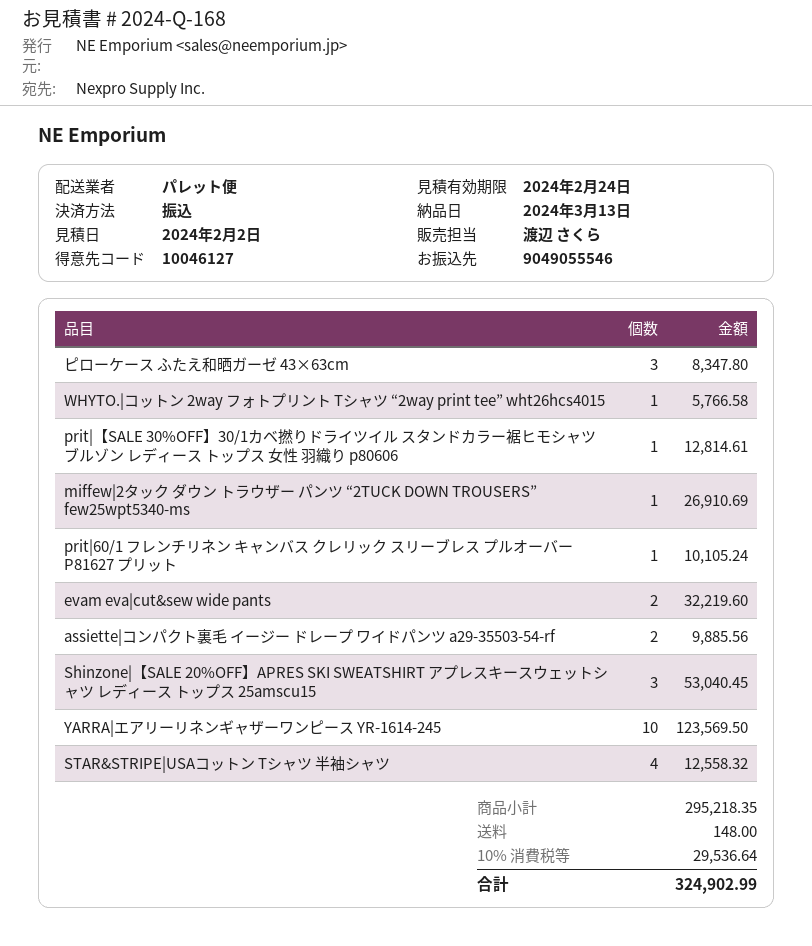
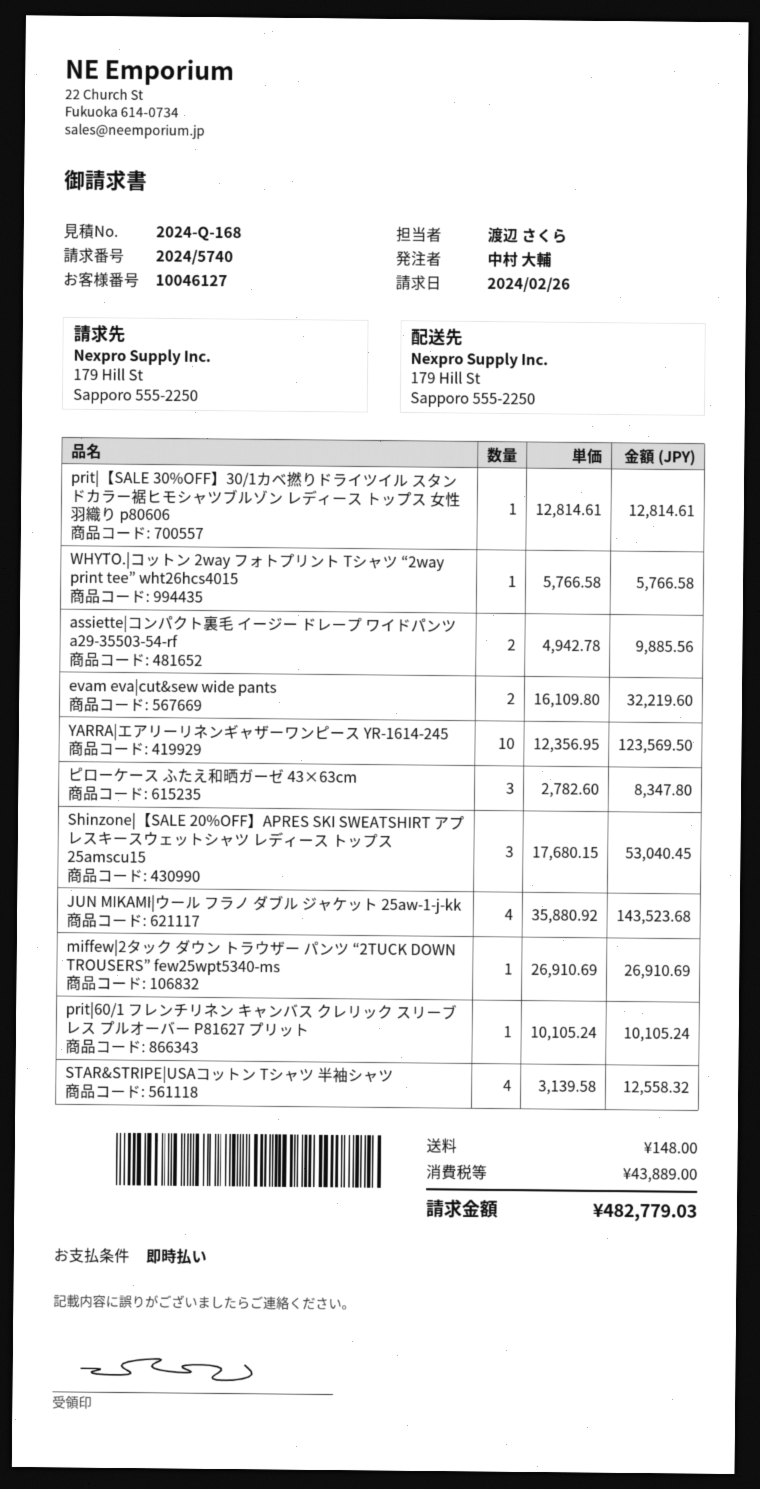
JUN MIKAMI|ウール フラノ ダブル ジャケット 25aw-1-j-kk: none -> 4 for 143523.68
tax: 29536.64 -> 43889.00
total: 324902.99 -> 482779.03

